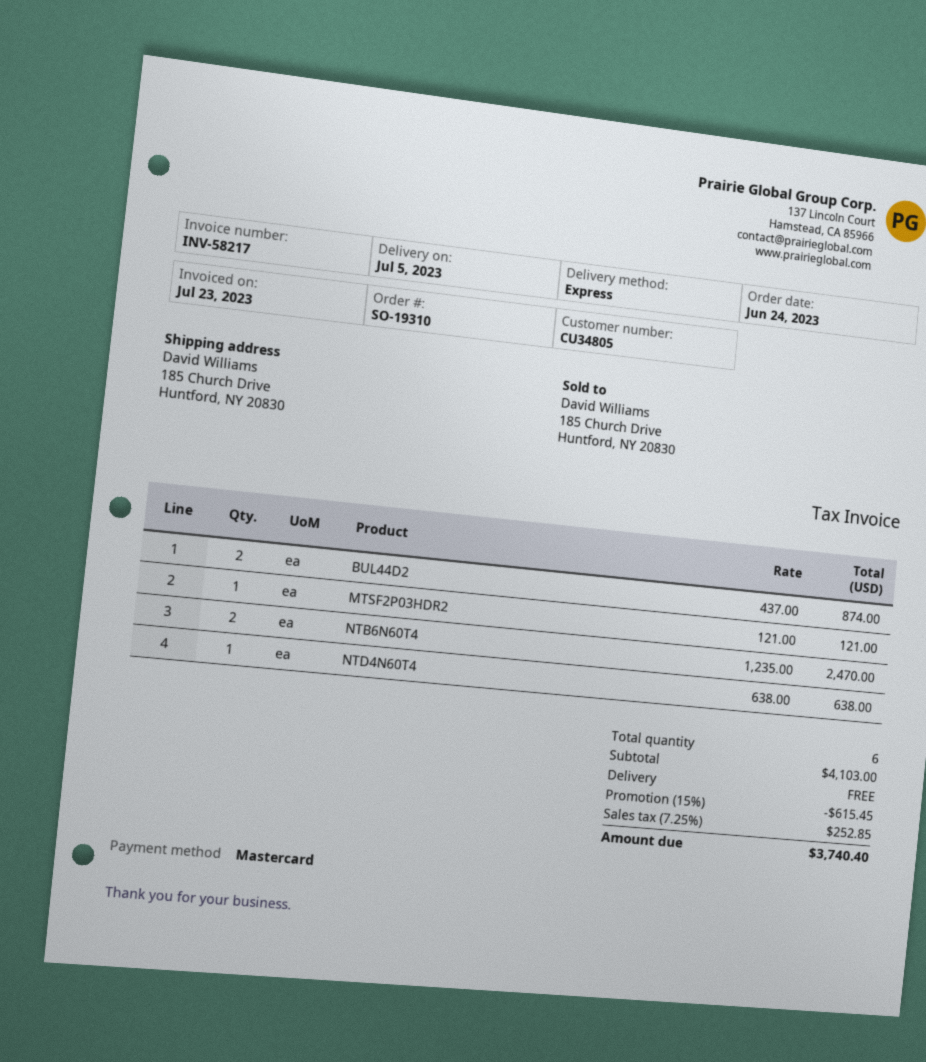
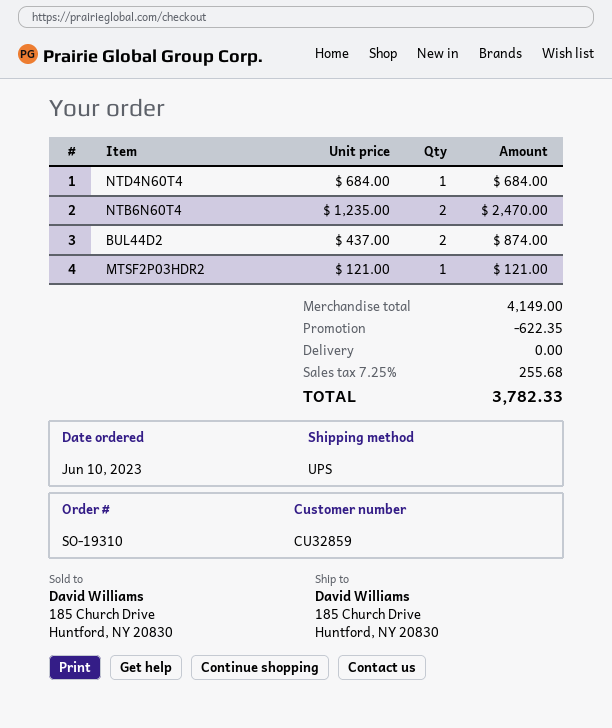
order date: 2023-06-24 -> 2023-06-10
customer number: CU34805 -> CU32859
shipping method: express -> UPS
NTD4N60T4: 1 x 638.00 = 638.00 -> 1 x 684.00 = 684.00
subtotal: 4103.00 -> 4149.00
discount: 615.45 -> 622.35
tax: 7.25% = 252.85 -> 7.25% = 255.68
total: 3740.40 -> 3782.33

